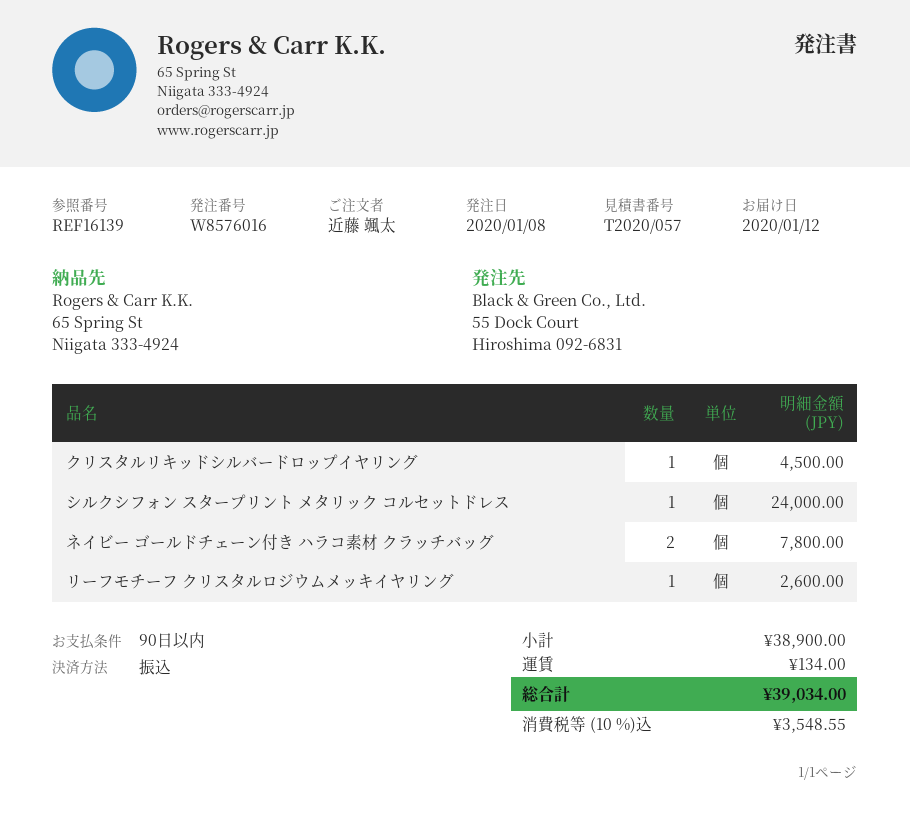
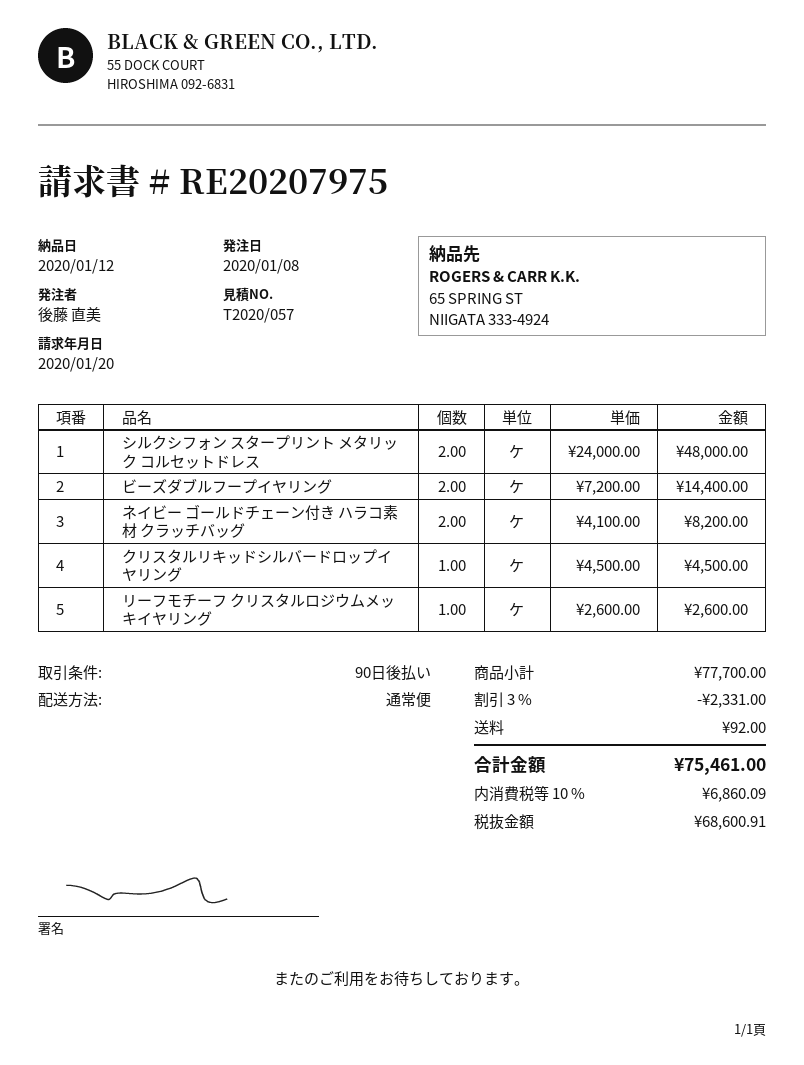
ordered by: 近藤 颯太 -> 後藤 直美
シルクシフォン スタープリント メタリック コルセットドレス: 1 for 24000.00 -> 2 for 48000.00
ネイビー ゴールドチェーン付き ハラコ素材 クラッチバッグ: 2 for 7800.00 -> 2 for 8200.00
ビーズダブルフープイヤリング: none -> 2 for 14400.00
subtotal: 38900.00 -> 77700.00
discount: none -> 3% = 2331.00
shipping: 134.00 -> 92.00
tax: 10% = 3548.55 -> 10% = 6860.09
total: 39034.00 -> 75461.00

